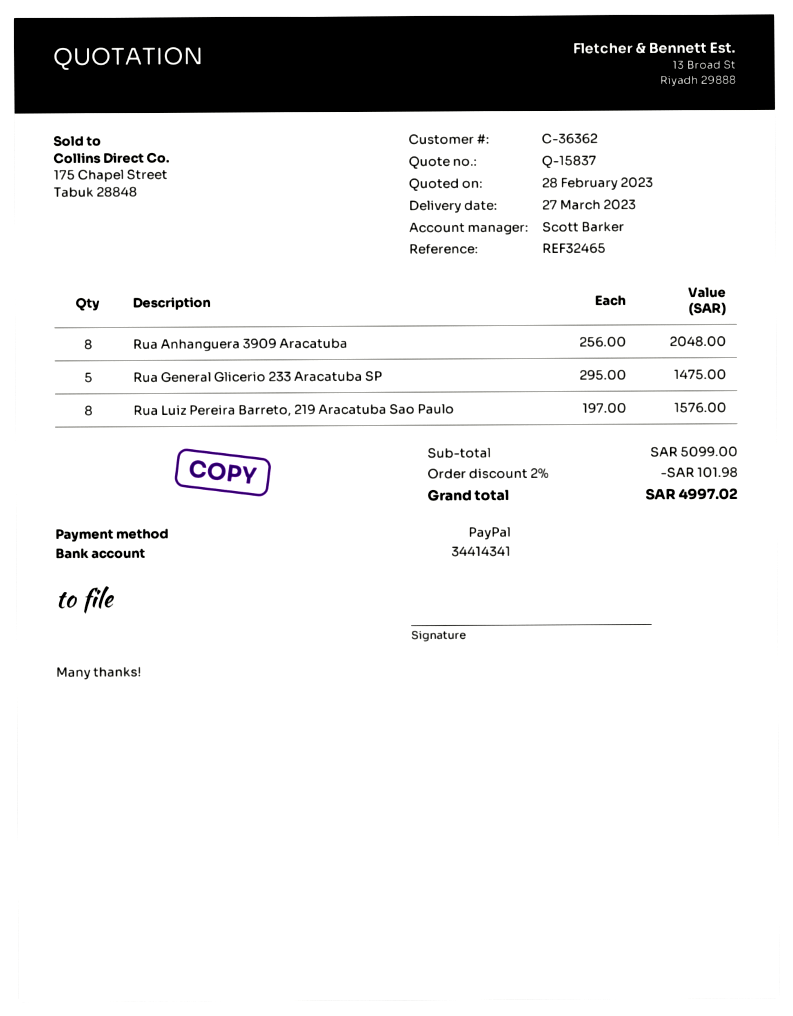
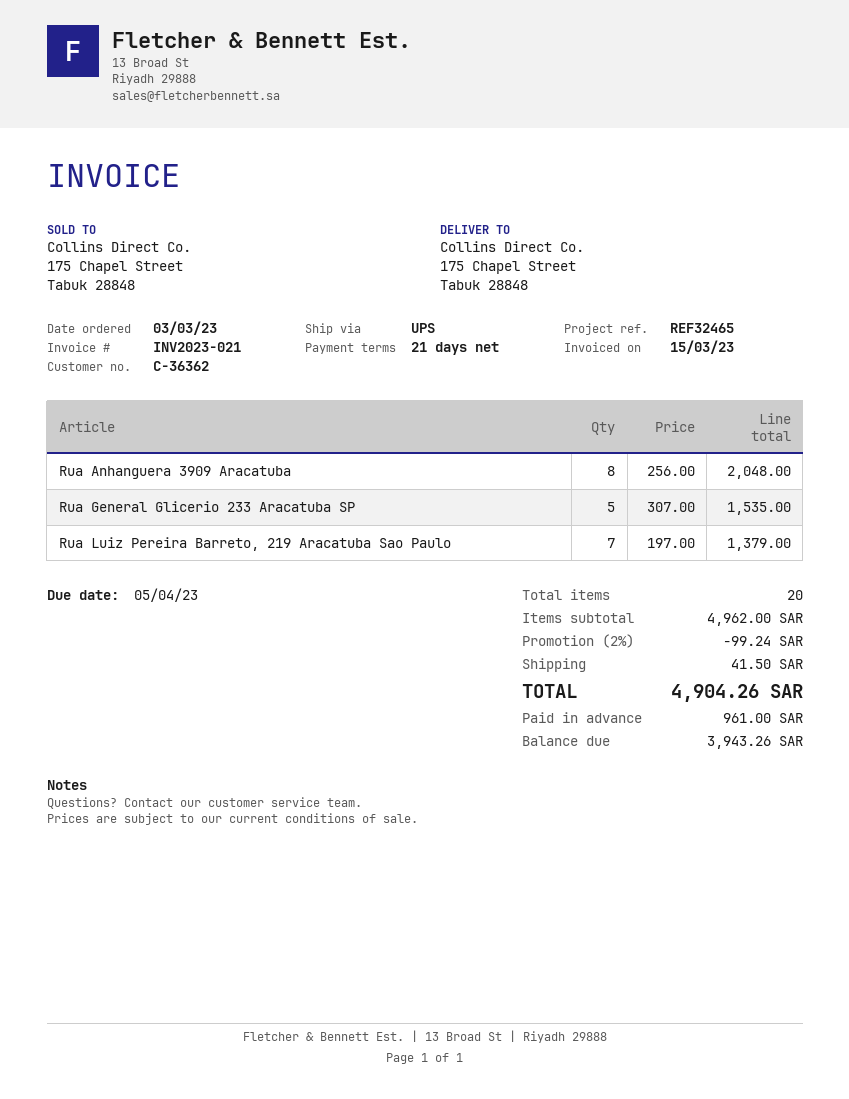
Rua General Glicerio 233 Aracatuba SP: 5 x 295.00 = 1475.00 -> 5 x 307.00 = 1535.00
Rua Luiz Pereira Barreto, 219 Aracatuba Sao Paulo: 8 x 197.00 = 1576.00 -> 7 x 197.00 = 1379.00
subtotal: 5099.00 -> 4962.00
discount: 2% = 101.98 -> 2% = 99.24
shipping: none -> 41.50
total: 4997.02 -> 4904.26

